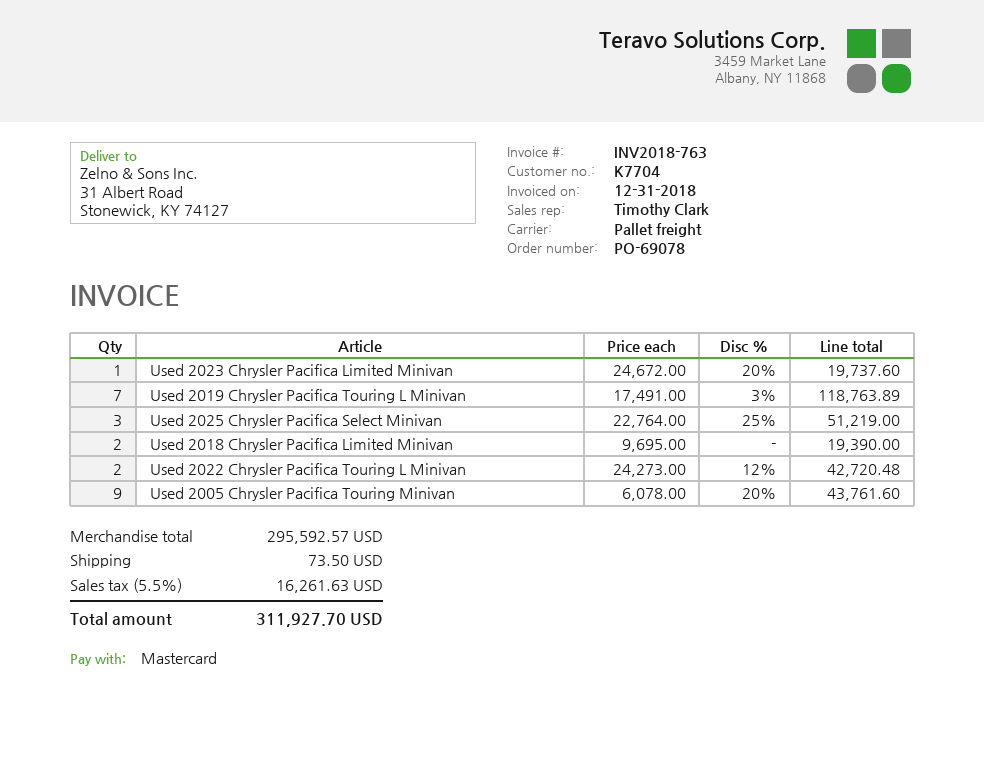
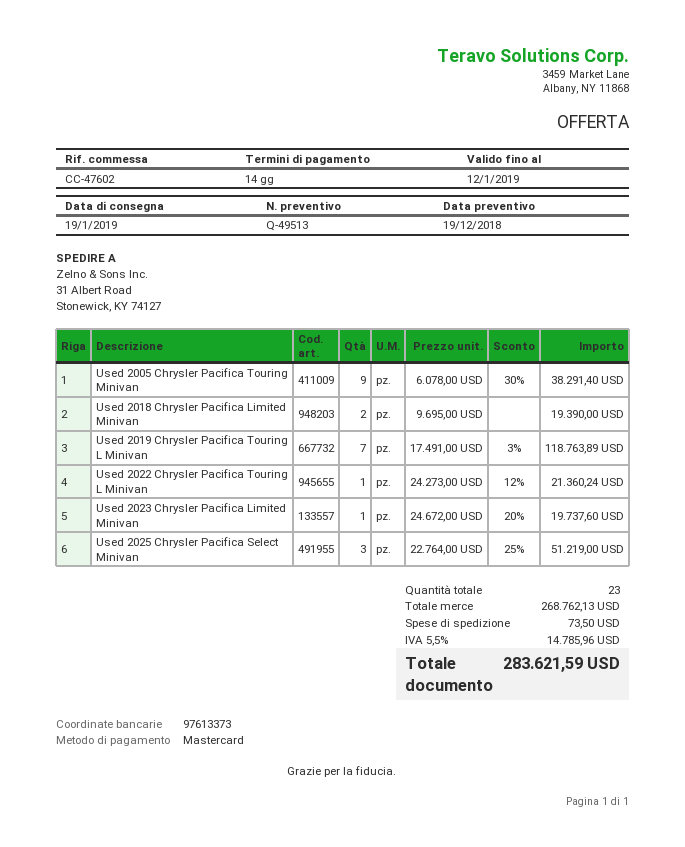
Used 2022 Chrysler Pacifica Touring L Minivan: 2 x 24273.00 - 12% = 42720.48 -> 1 x 24273.00 - 12% = 21360.24
Used 2005 Chrysler Pacifica Touring Minivan: 9 x 6078.00 - 20% = 43761.60 -> 9 x 6078.00 - 30% = 38291.40
subtotal: 295592.57 -> 268762.13
tax: 5.5% = 16261.63 -> 5.5% = 14785.96
total: 311927.70 -> 283621.59

